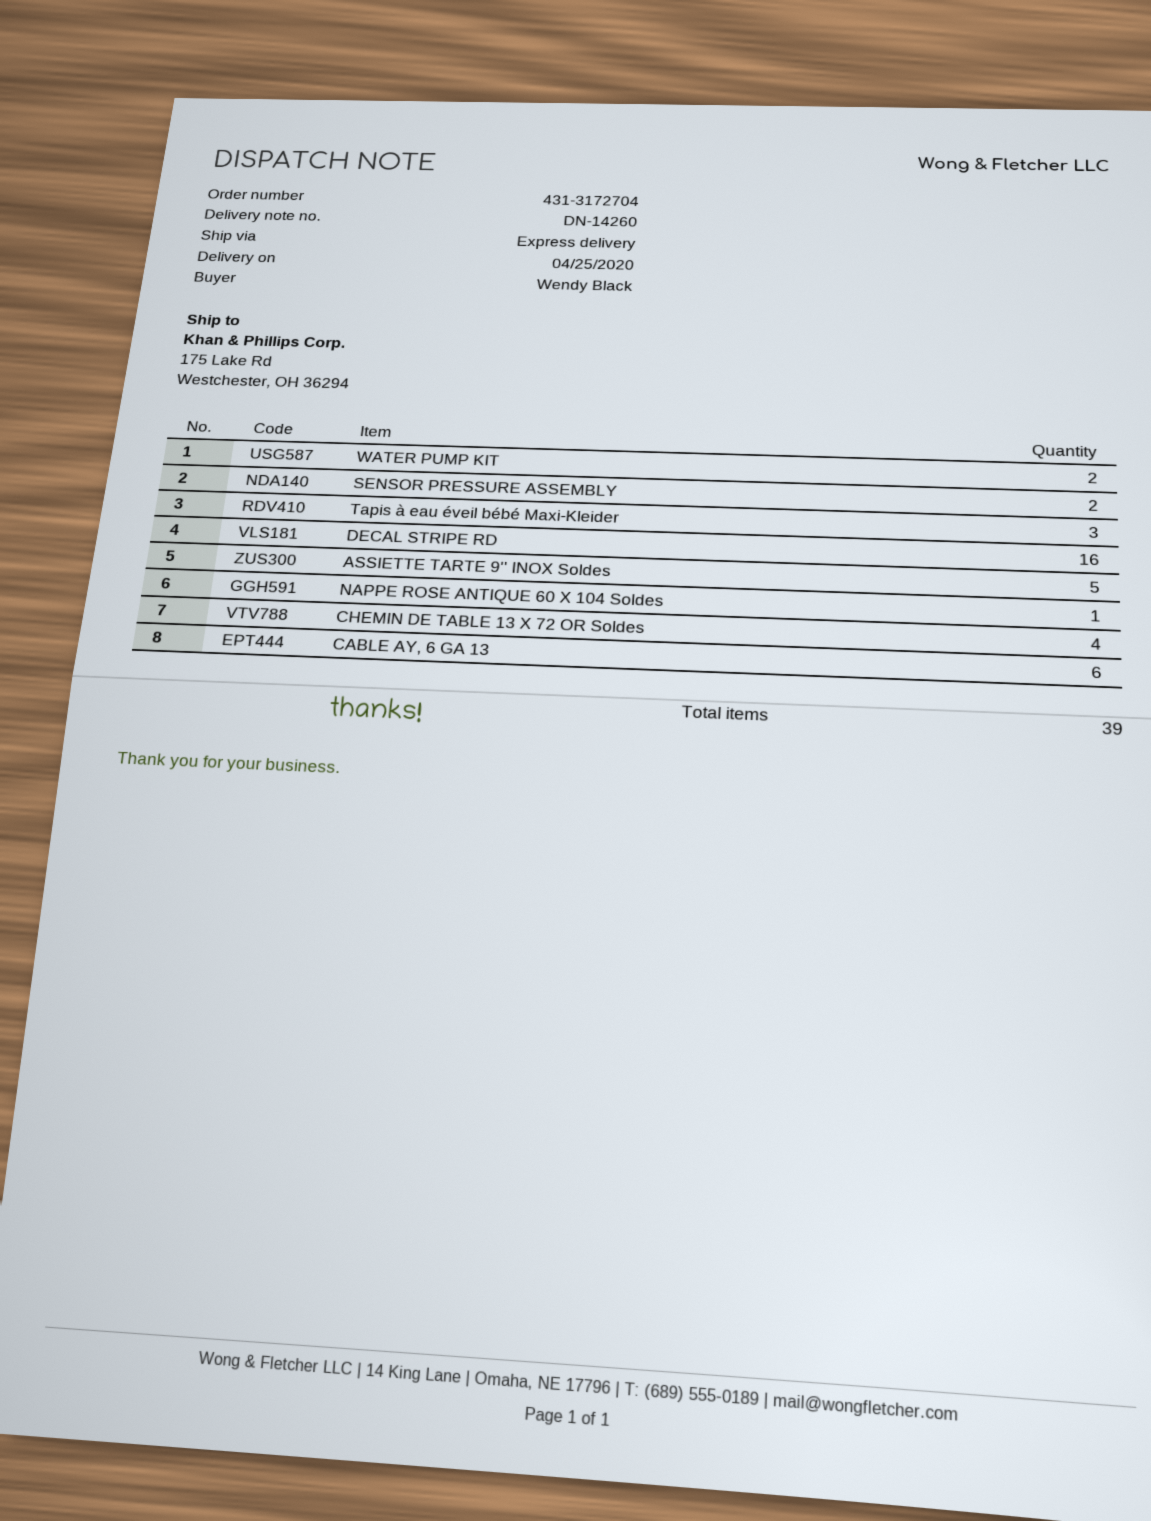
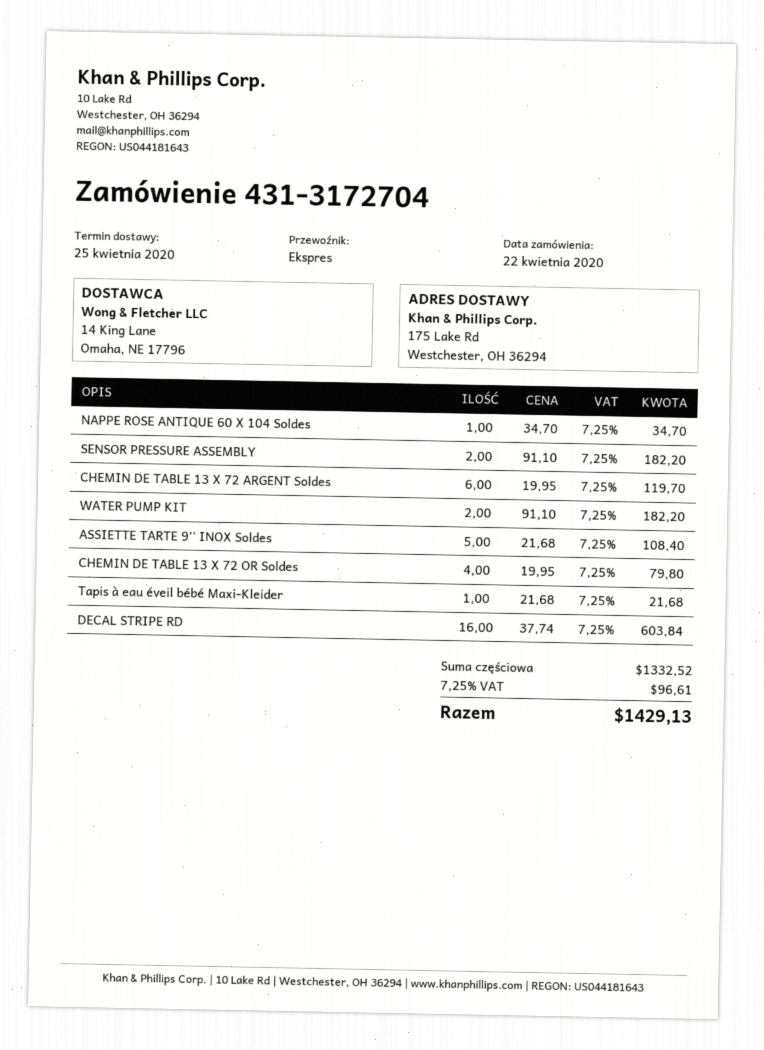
Tapis à eau éveil bébé Maxi-Kleider: 3 -> 1
CABLE AY, 6 GA 13: 6 -> none
CHEMIN DE TABLE 13 X 72 ARGENT Soldes: none -> 6

